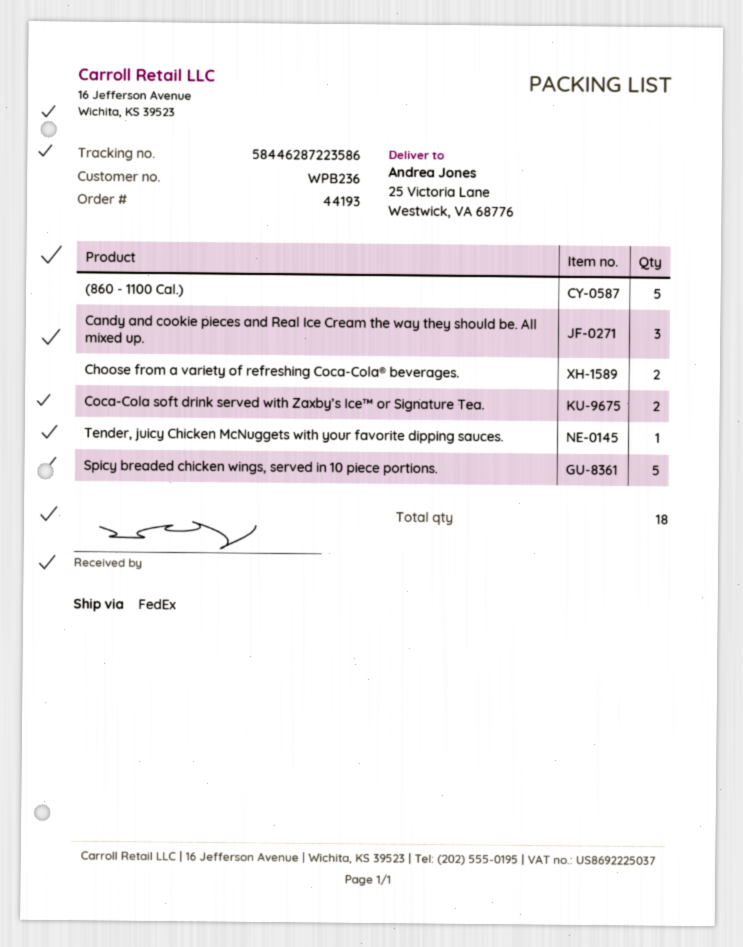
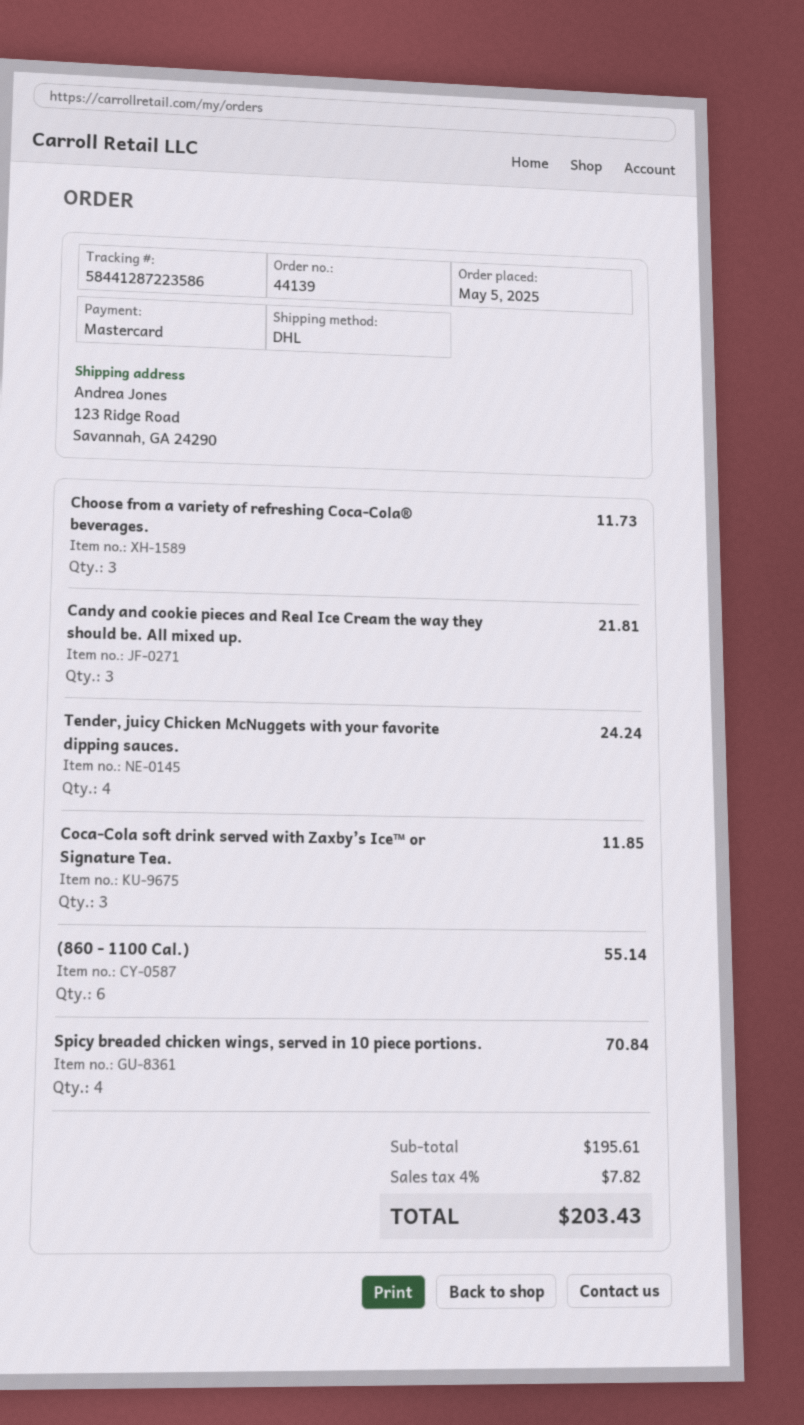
order number: 44193 -> 44139
shipping method: FedEx -> DHL
tracking number: 58446287223586 -> 58441287223586
ship to: 25 Victoria Lane, Westwick, VA 68776 -> 123 Ridge Road, Savannah, GA 24290
(860 - 1100 Cal.): 5 -> 6
Choose from a variety of refreshing Coca-Cola® beverages.: 2 -> 3
Coca-Cola soft drink served with Zaxby’s Ice™ or Signature Tea.: 2 -> 3
Tender, juicy Chicken McNuggets with your favorite dipping sauces.: 1 -> 4
Spicy breaded chicken wings, served in 10 piece portions.: 5 -> 4

